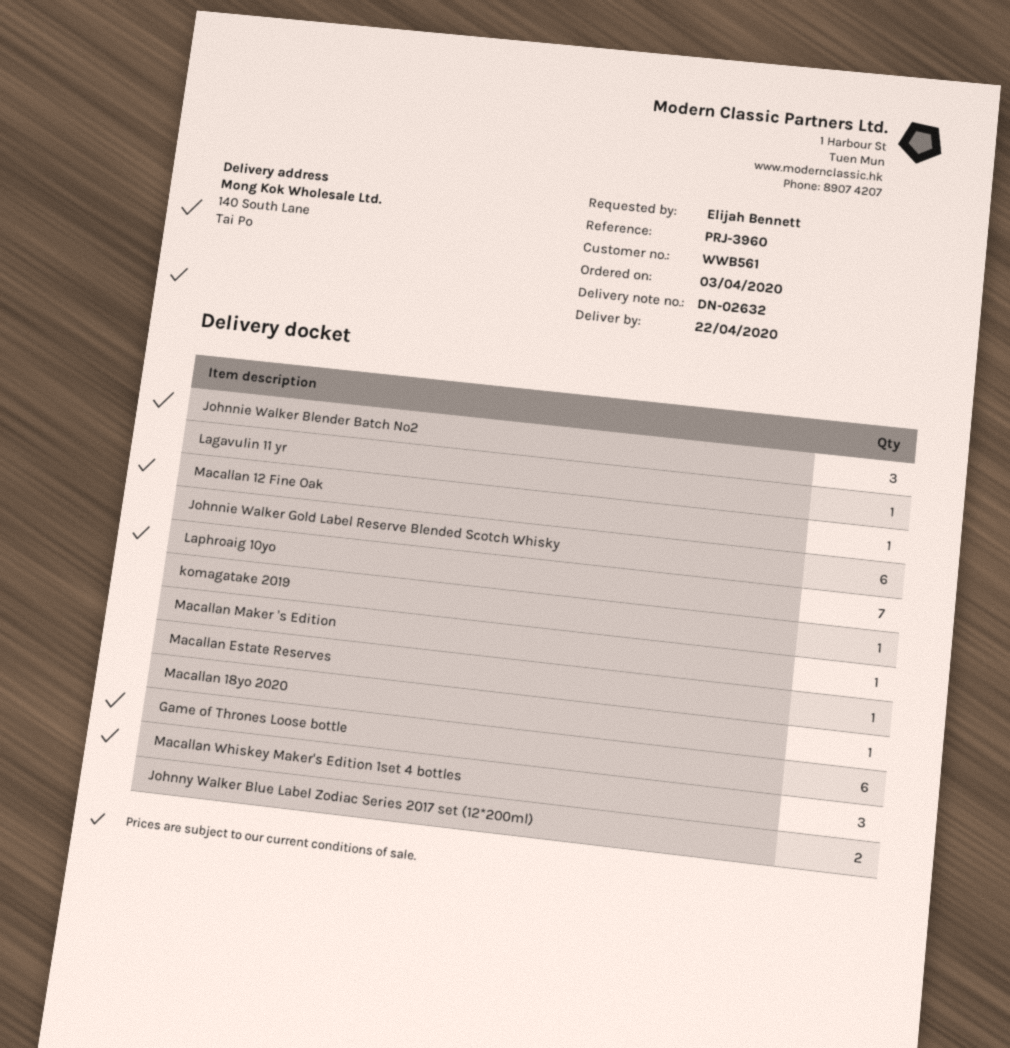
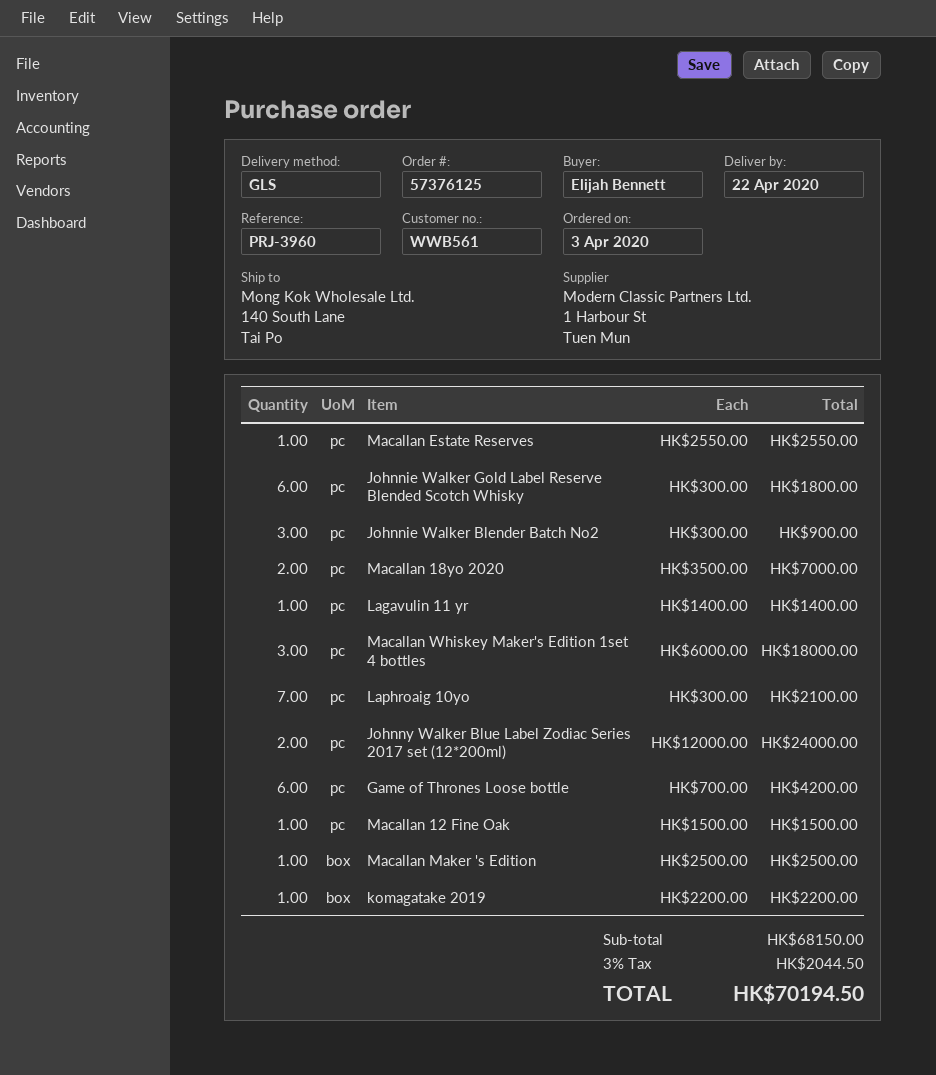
Macallan 18yo 2020: 1 -> 2

